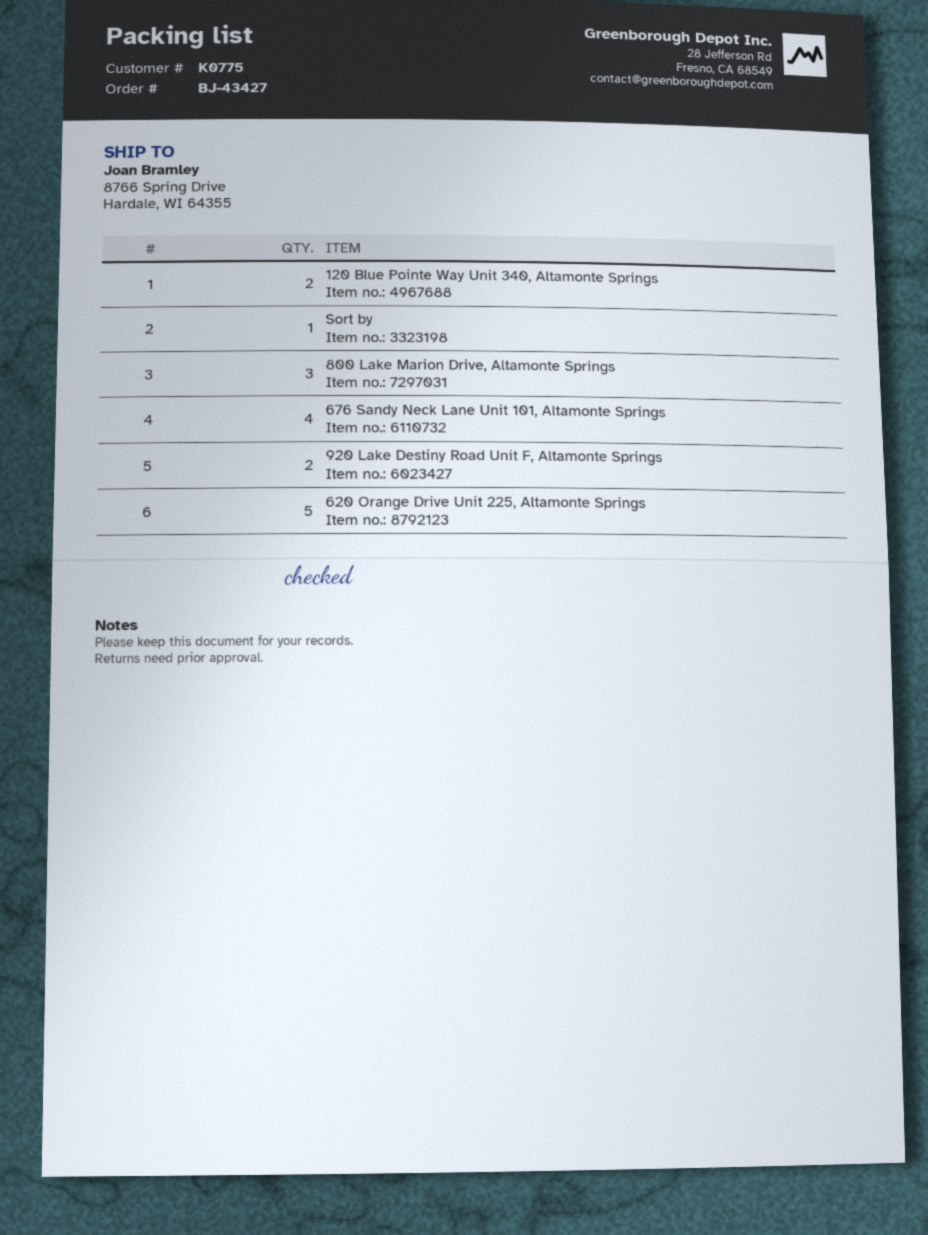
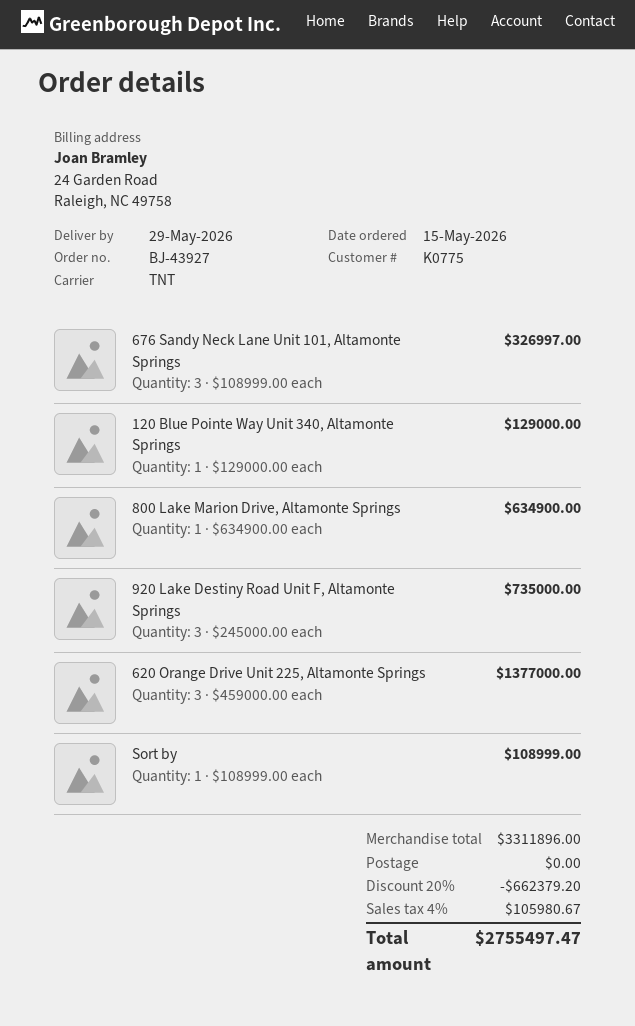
order number: BJ-43427 -> BJ-43927
120 Blue Pointe Way Unit 340, Altamonte Springs: 2 -> 1
800 Lake Marion Drive, Altamonte Springs: 3 -> 1
676 Sandy Neck Lane Unit 101, Altamonte Springs: 4 -> 3
920 Lake Destiny Road Unit F, Altamonte Springs: 2 -> 3
620 Orange Drive Unit 225, Altamonte Springs: 5 -> 3

